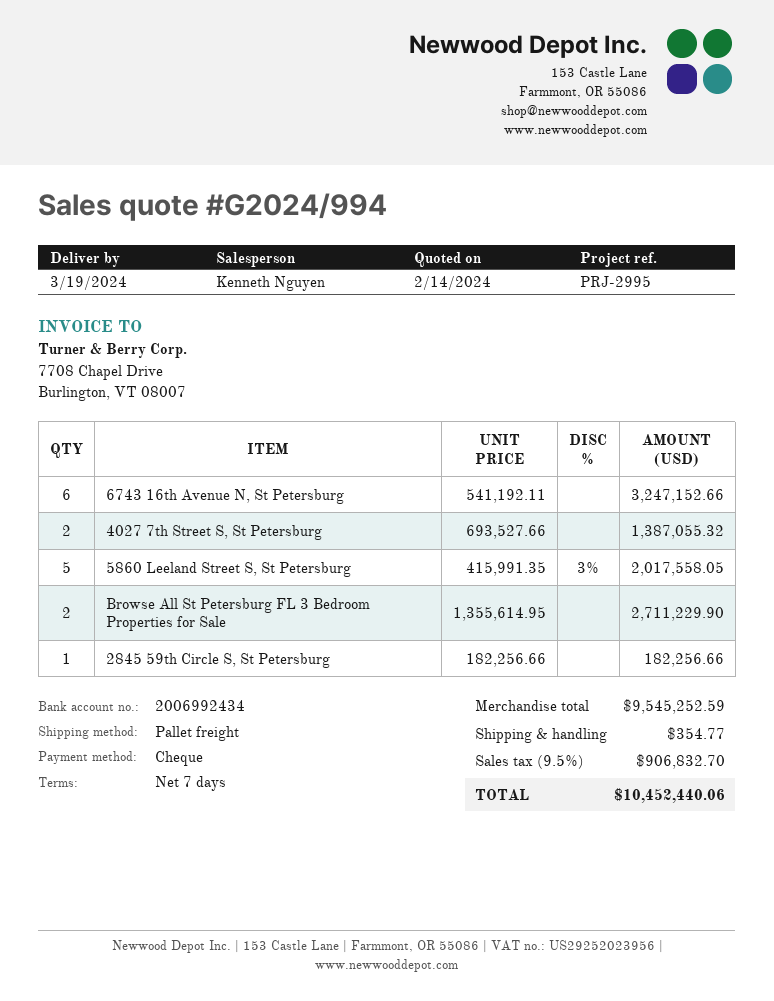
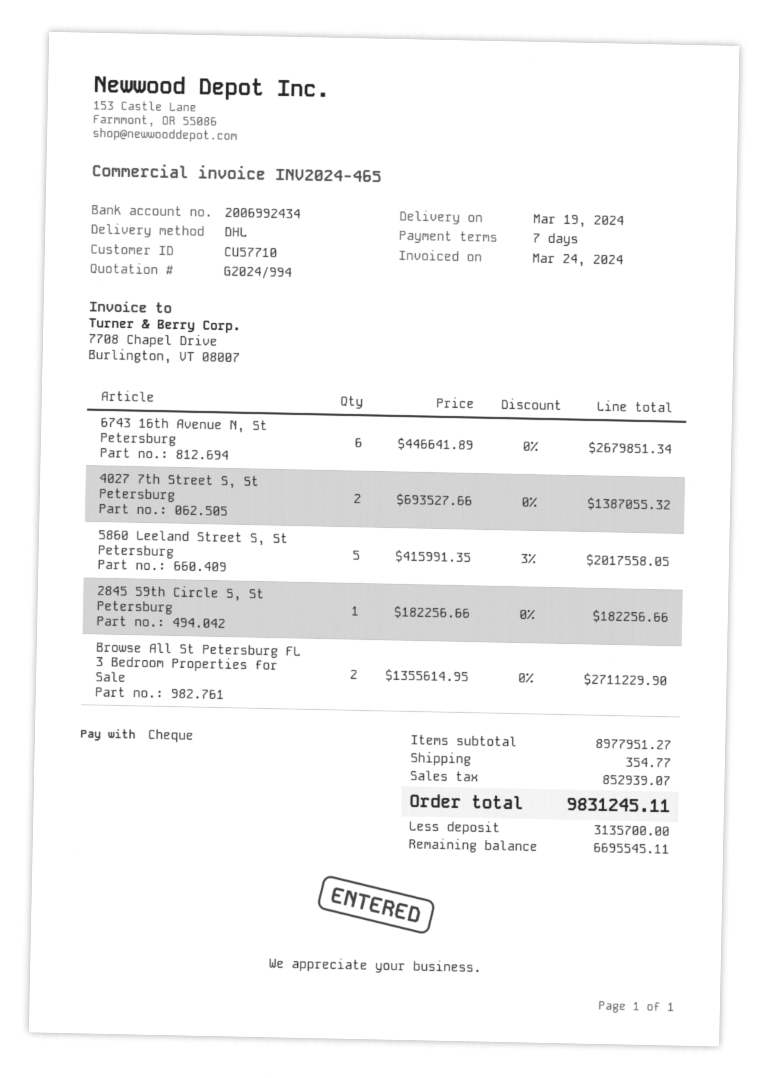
shipping method: pallet freight -> DHL
6743 16th Avenue N, St Petersburg: 6 x 541192.11 = 3247152.66 -> 6 x 446641.89 = 2679851.34
subtotal: 9545252.59 -> 8977951.27
tax: 906832.70 -> 852939.07
total: 10452440.06 -> 9831245.11

